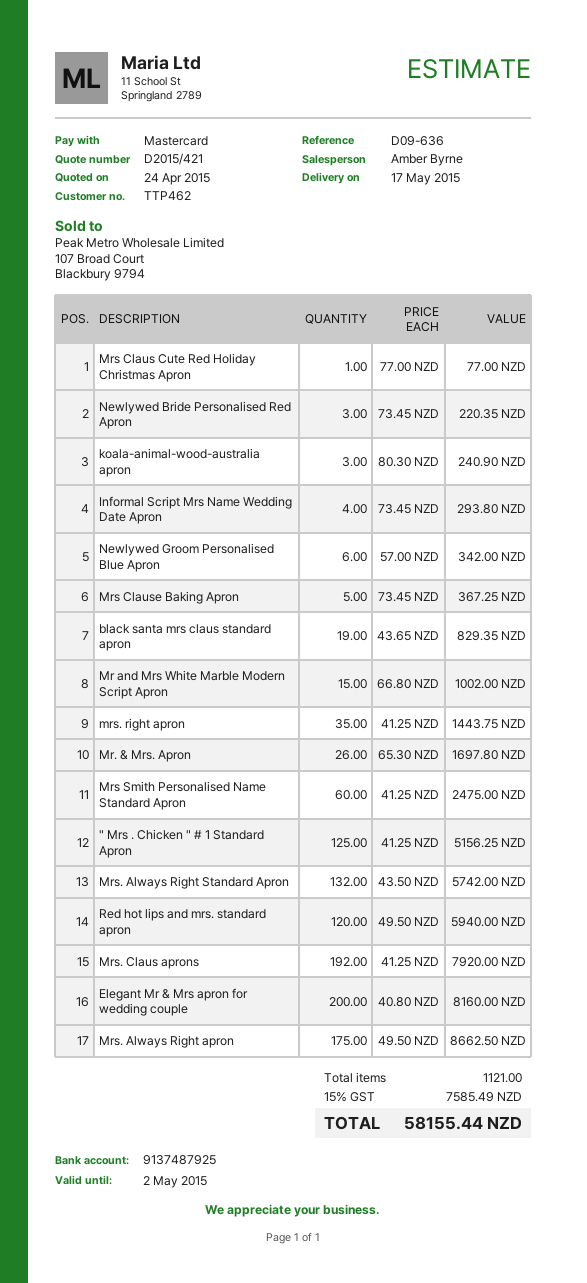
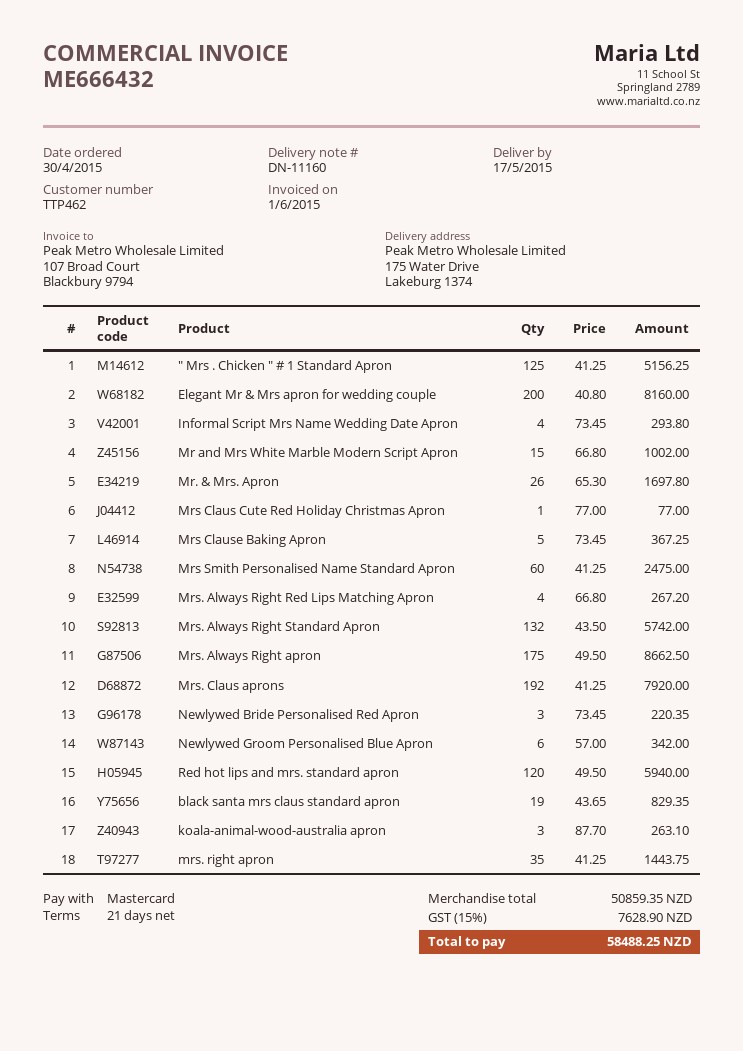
koala-animal-wood-australia apron: 3 x 80.30 = 240.90 -> 3 x 87.70 = 263.10
Mrs. Always Right Red Lips Matching Apron: none -> 4 x 66.80 = 267.20
tax: 15% = 7585.49 -> 15% = 7628.90
total: 58155.44 -> 58488.25

